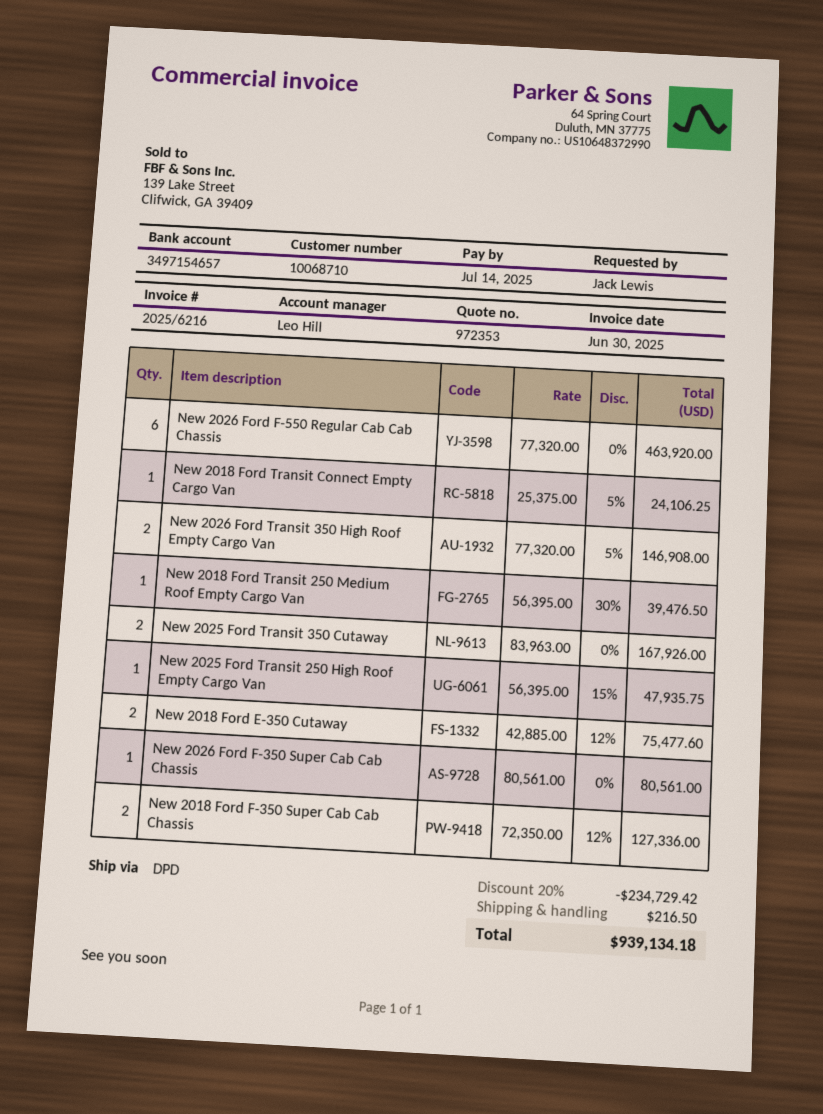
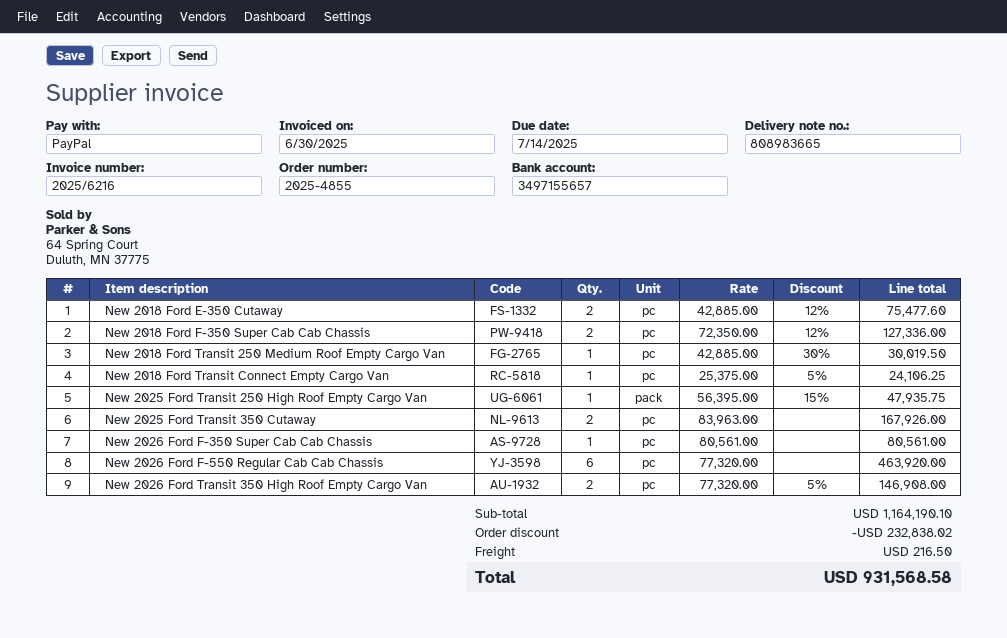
bank account: 3497154657 -> 3497155657
New 2018 Ford Transit 250 Medium Roof Empty Cargo Van: 1 x 56395.00 - 30% = 39476.50 -> 1 x 42885.00 - 30% = 30019.50
discount: 234729.42 -> 232838.02
total: 939134.18 -> 931568.58

